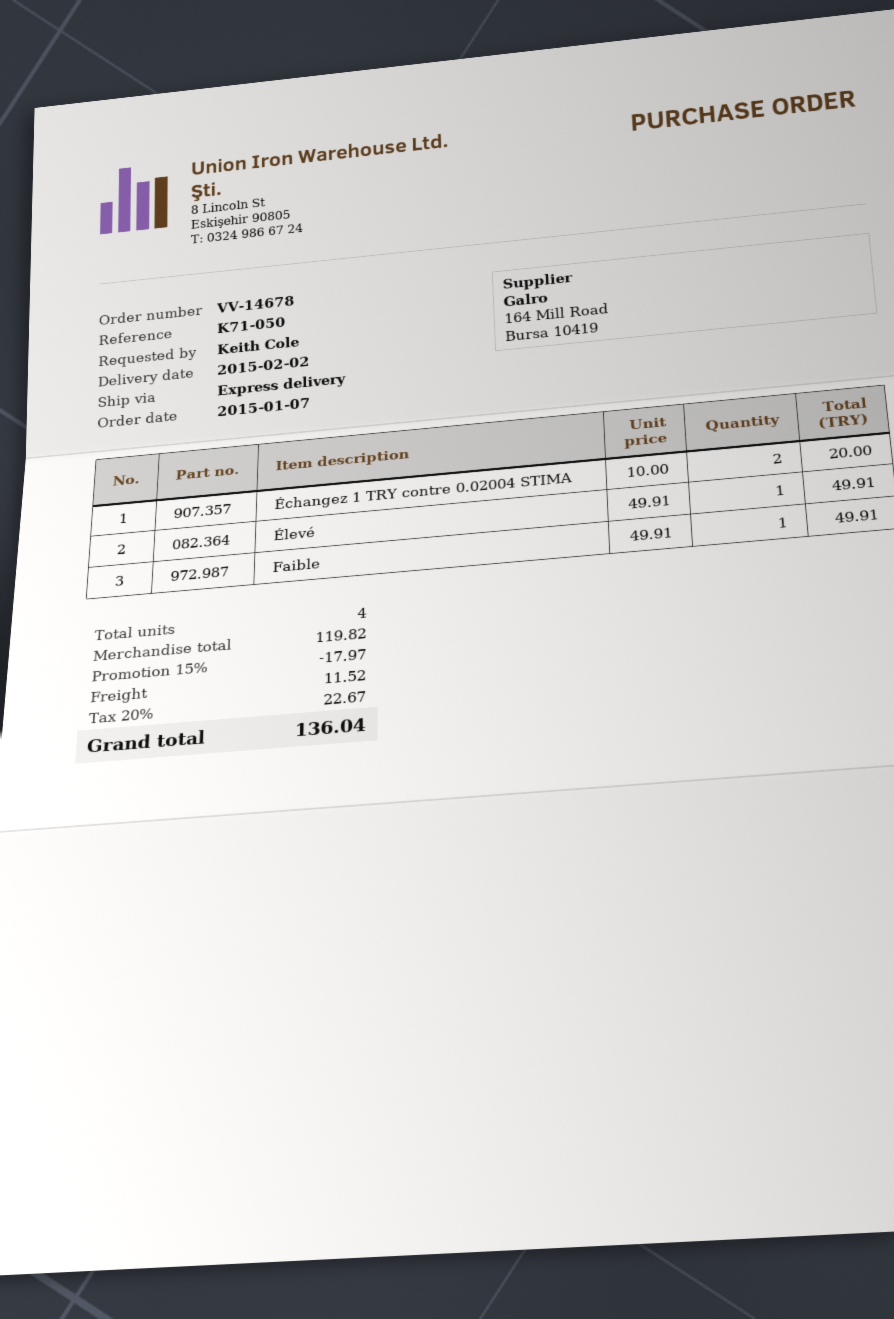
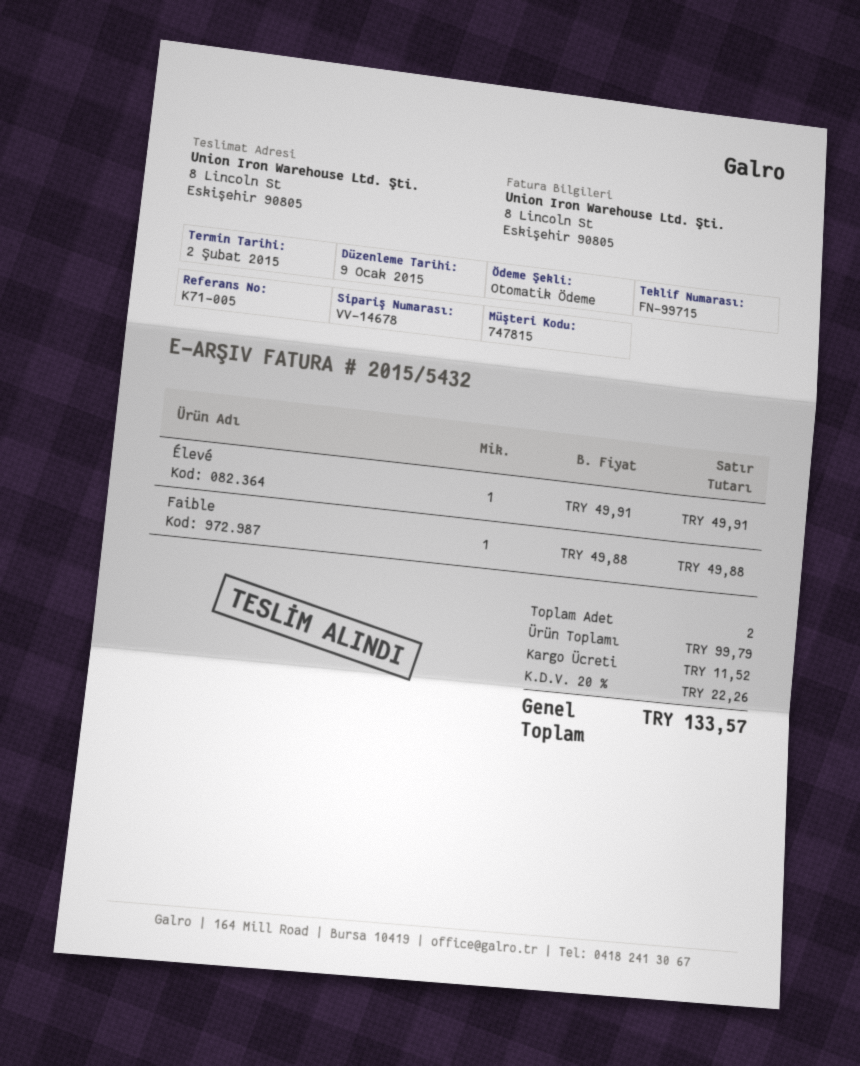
reference: K71-050 -> K71-005
Échangez 1 TRY contre 0.02004 STIMA: 2 x 10.00 = 20.00 -> none
Faible: 1 x 49.91 = 49.91 -> 1 x 49.88 = 49.88
total quantity: 4 -> 2
subtotal: 119.82 -> 99.79
discount: 15% = 17.97 -> none
tax: 20% = 22.67 -> 20% = 22.26
total: 136.04 -> 133.57

